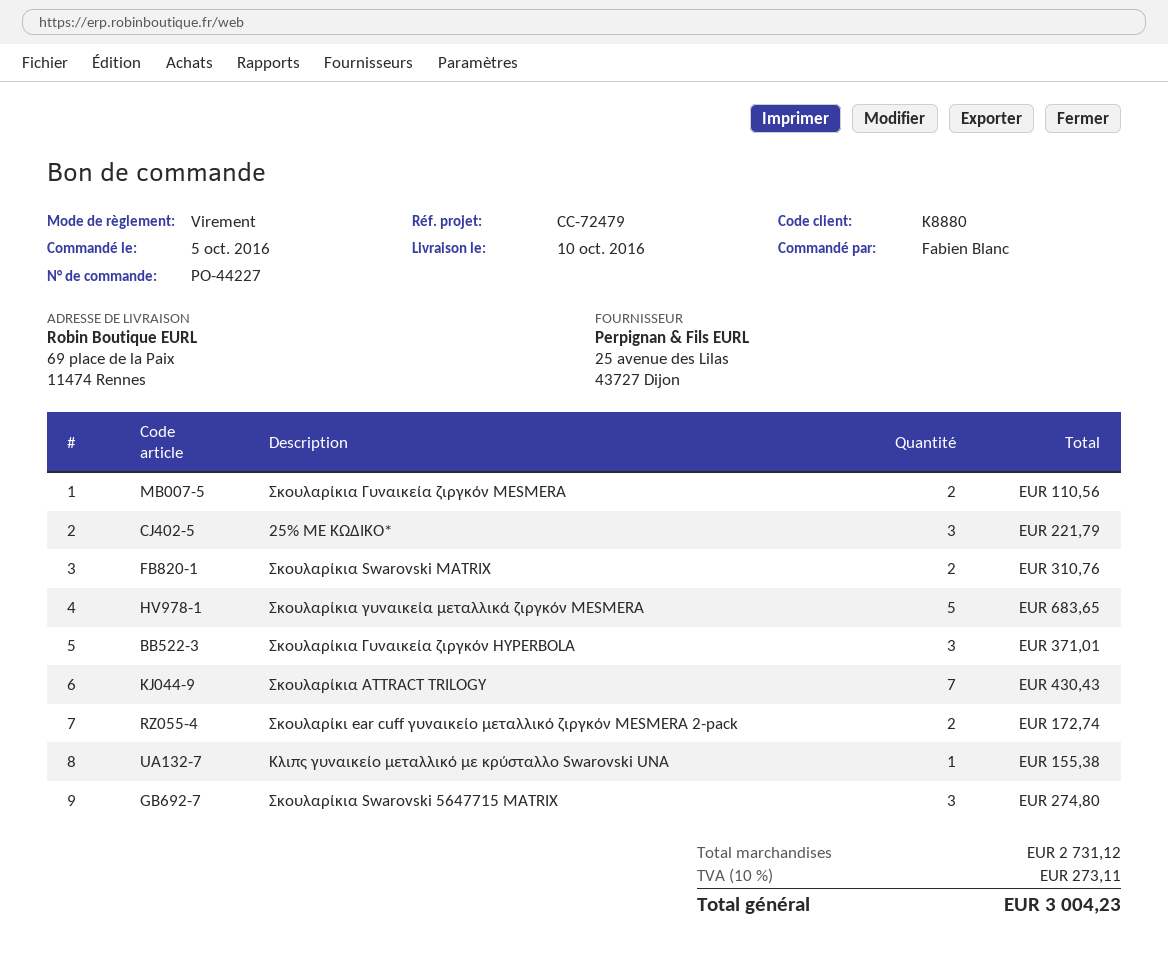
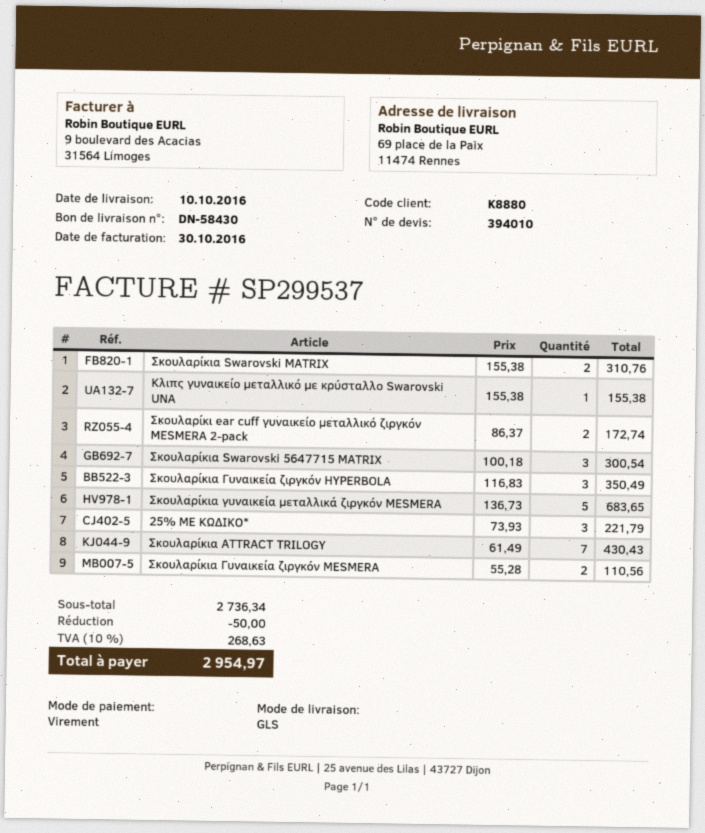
Σκουλαρίκια Γυναικεία ζιργκόν HYPERBOLA: 3 for 371.01 -> 3 for 350.49
Σκουλαρίκια Swarovski 5647715 MATRIX: 3 for 274.80 -> 3 for 300.54
subtotal: 2731.12 -> 2736.34
discount: none -> 50.00
tax: 10% = 273.11 -> 10% = 268.63
total: 3004.23 -> 2954.97

